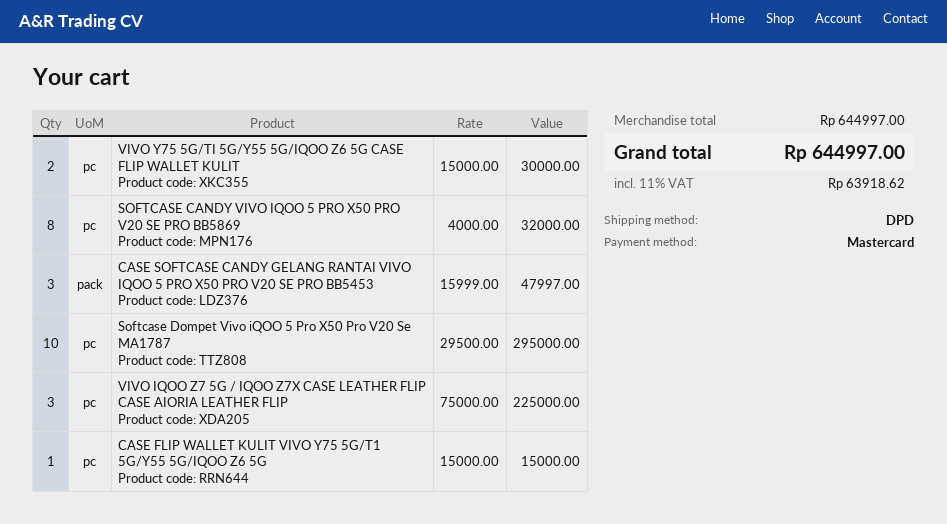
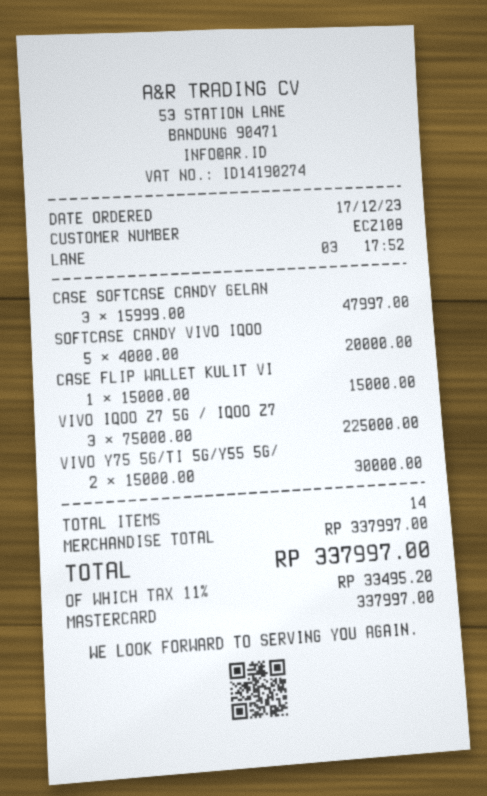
SOFTCASE CANDY VIVO IQOO 5 PRO X50 PRO V20 SE PRO BB5869: 8 x 4000.00 = 32000.00 -> 5 x 4000.00 = 20000.00
Softcase Dompet Vivo iQOO 5 Pro X50 Pro V20 Se MA1787: 10 x 29500.00 = 295000.00 -> none
subtotal: 644997.00 -> 337997.00
tax: 11% = 63918.62 -> 11% = 33495.20
total: 644997.00 -> 337997.00

